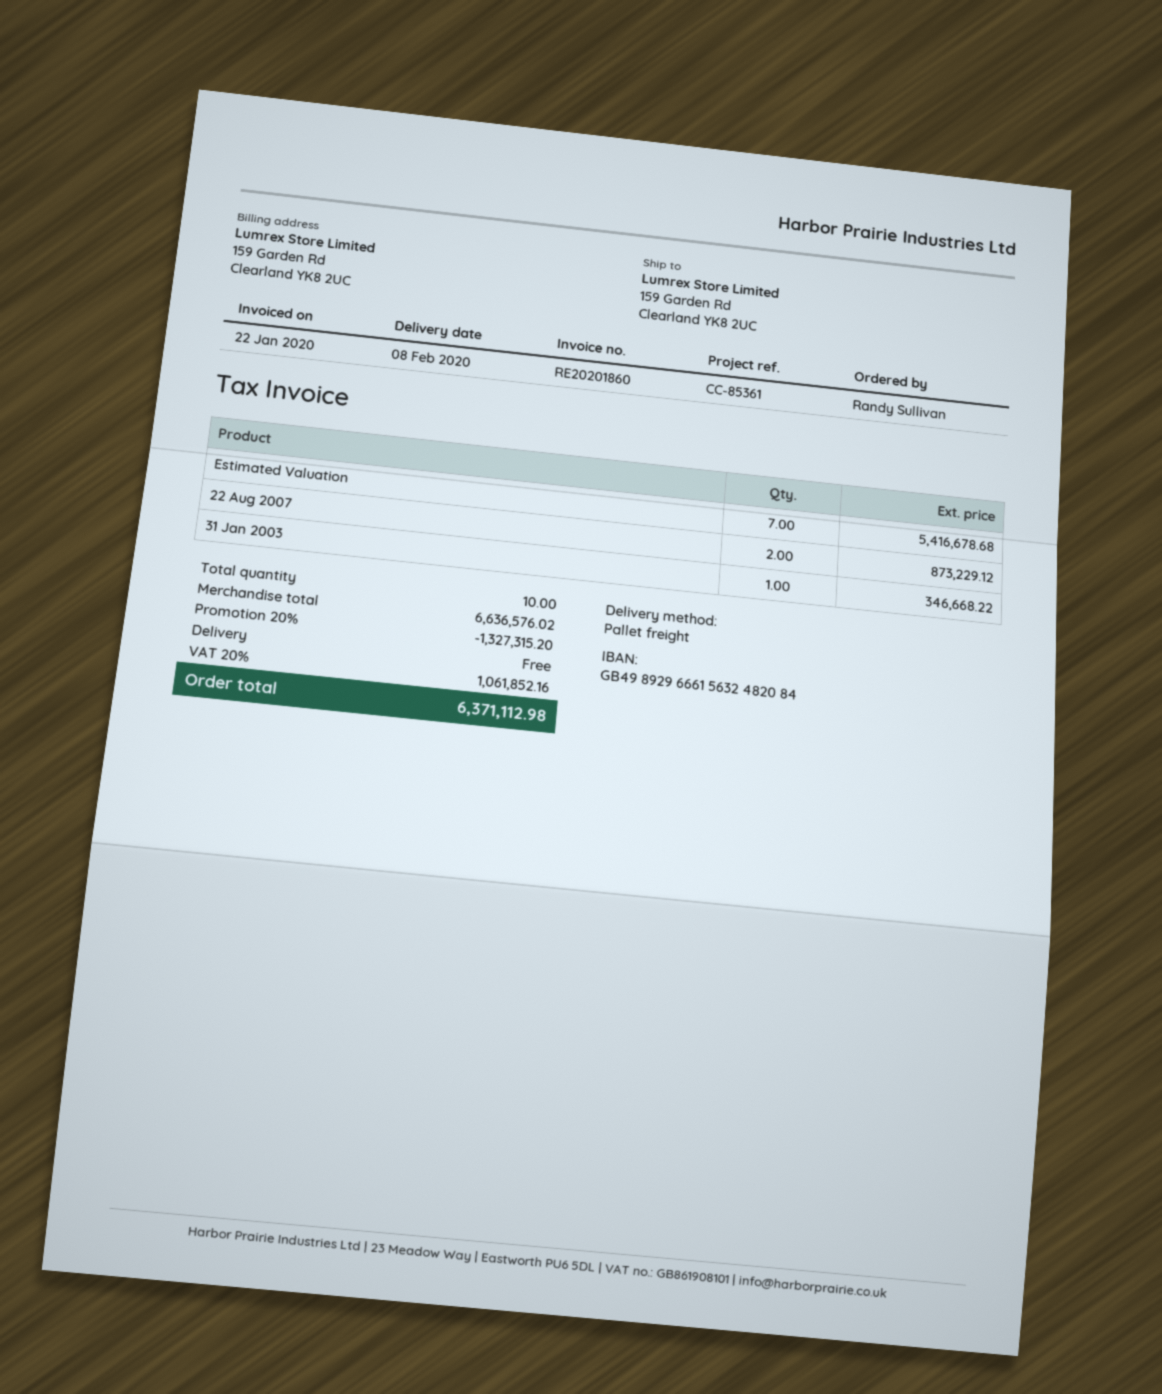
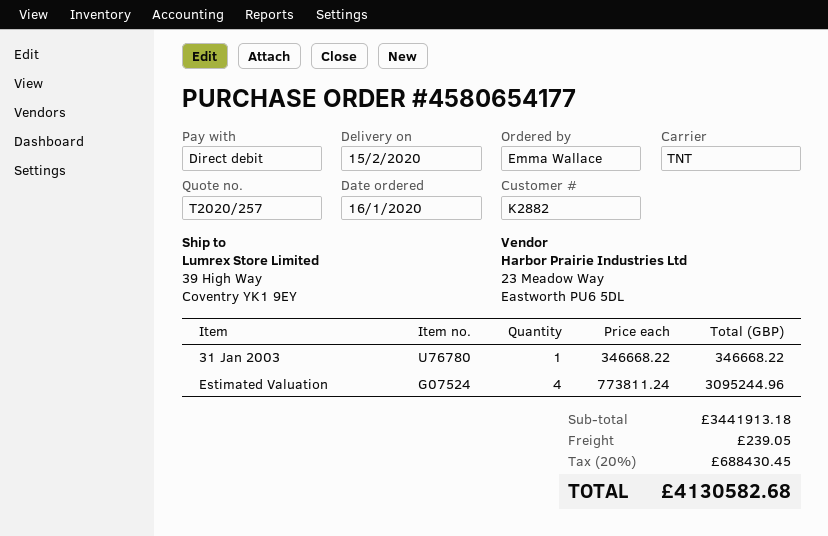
delivery date: 2020-02-08 -> 2020-02-15
ordered by: Randy Sullivan -> Emma Wallace
shipping method: pallet freight -> TNT
ship to: 159 Garden Rd, Clearland YK8 2UC -> 39 High Way, Coventry YK1 9EY
Estimated Valuation: 7 for 5416678.68 -> 4 for 3095244.96
22 Aug 2007: 2 for 873229.12 -> none
subtotal: 6636576.02 -> 3441913.18
discount: 20% = 1327315.20 -> none
shipping: 0.00 -> 239.05
tax: 20% = 1061852.16 -> 20% = 688430.45
total: 6371112.98 -> 4130582.68

